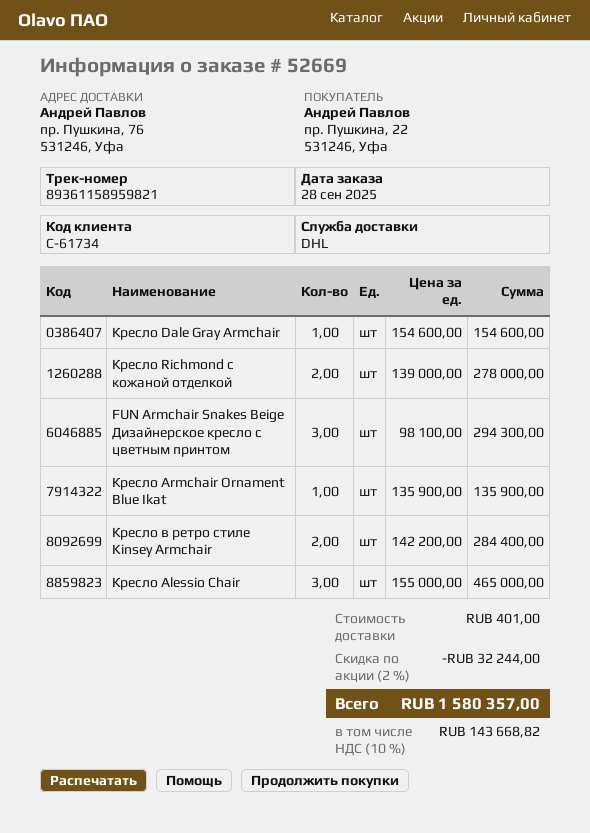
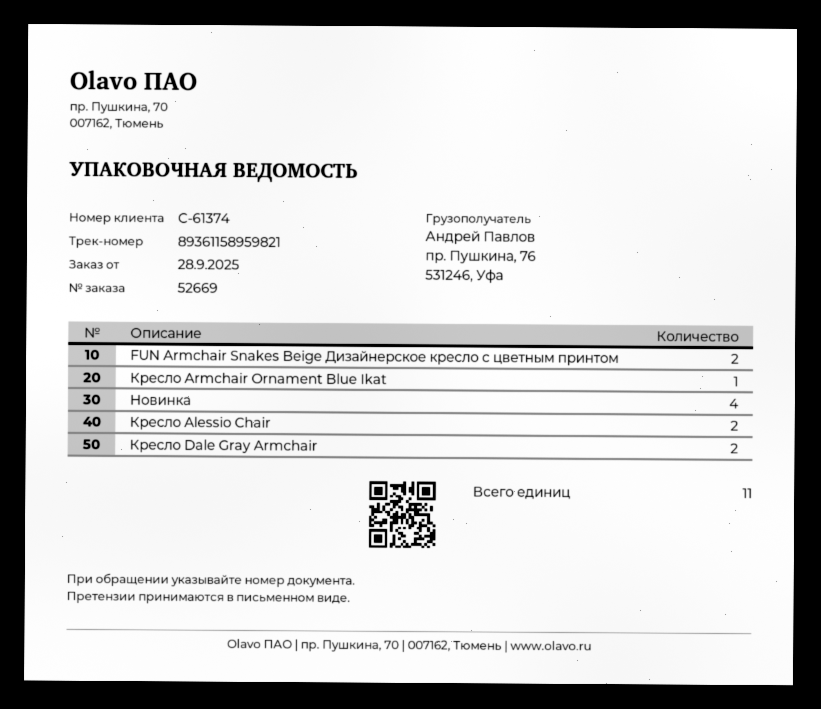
customer number: C-61734 -> C-61374
Кресло Dale Gray Armchair: 1 -> 2
Кресло Richmond с кожаной отделкой: 2 -> none
FUN Armchair Snakes Beige Дизайнерское кресло с цветным принтом: 3 -> 2
Кресло в ретро стиле Kinsey Armchair: 2 -> none
Кресло Alessio Chair: 3 -> 2
Новинка: none -> 4

